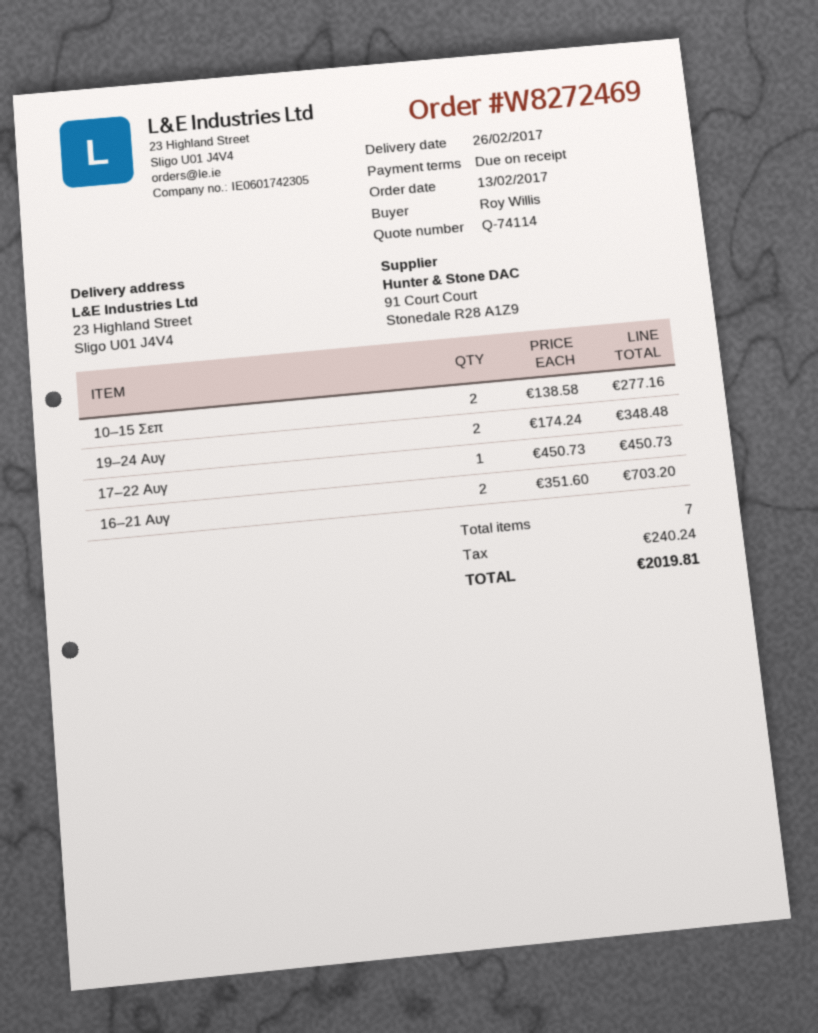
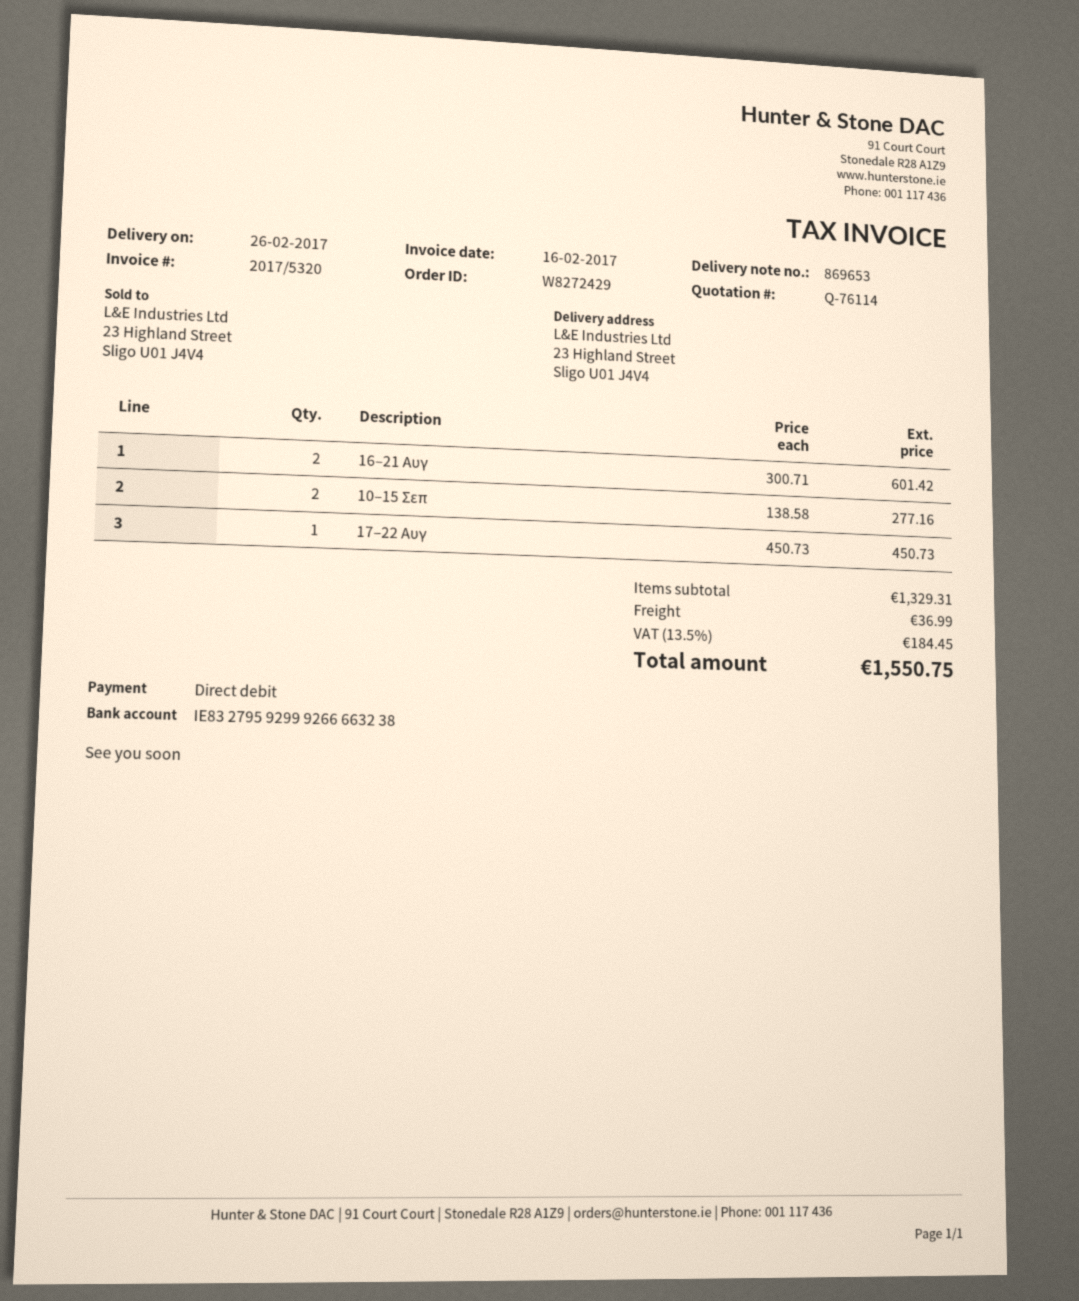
quote number: Q-74114 -> Q-76114
order number: W8272469 -> W8272429
19–24 Αυγ: 2 x 174.24 = 348.48 -> none
16–21 Αυγ: 2 x 351.60 = 703.20 -> 2 x 300.71 = 601.42
shipping: none -> 36.99
tax: 240.24 -> 184.45
total: 2019.81 -> 1550.75

